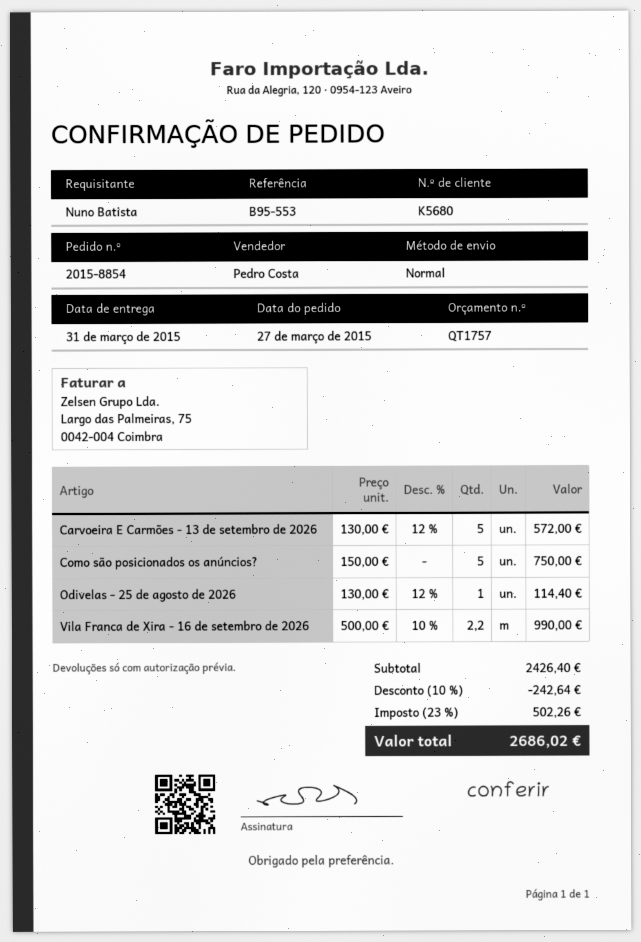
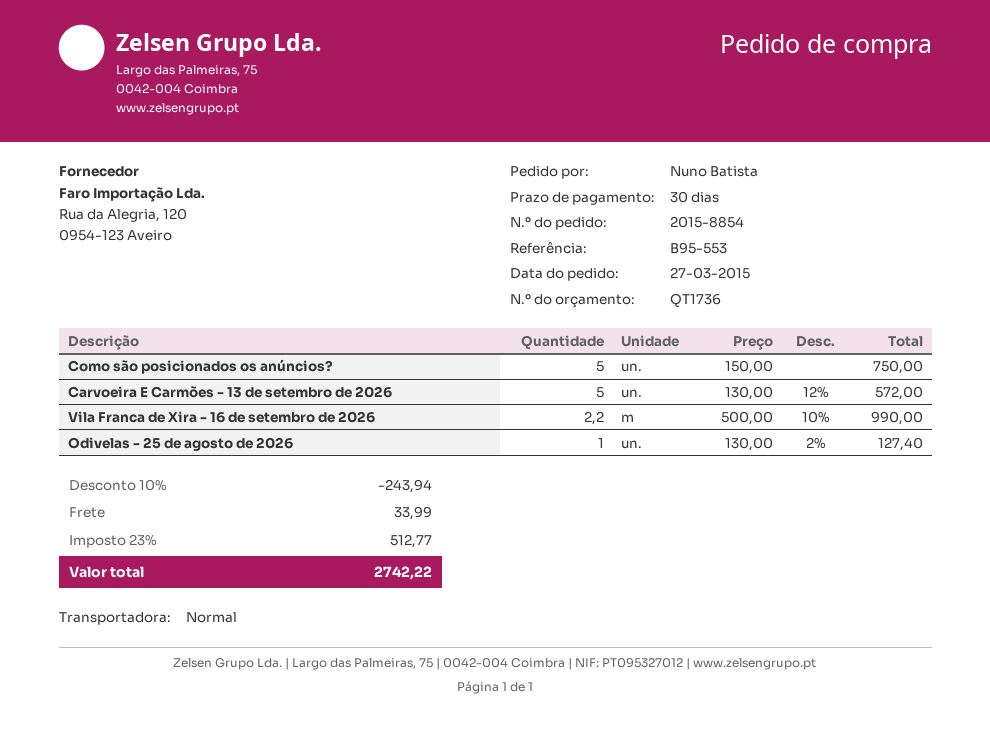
quote number: QT1757 -> QT1736
Odivelas - 25 de agosto de 2026: 1 x 130.00 - 12% = 114.40 -> 1 x 130.00 - 2% = 127.40
discount: 10% = 242.64 -> 10% = 243.94
shipping: none -> 33.99
tax: 23% = 502.26 -> 23% = 512.77
total: 2686.02 -> 2742.22

